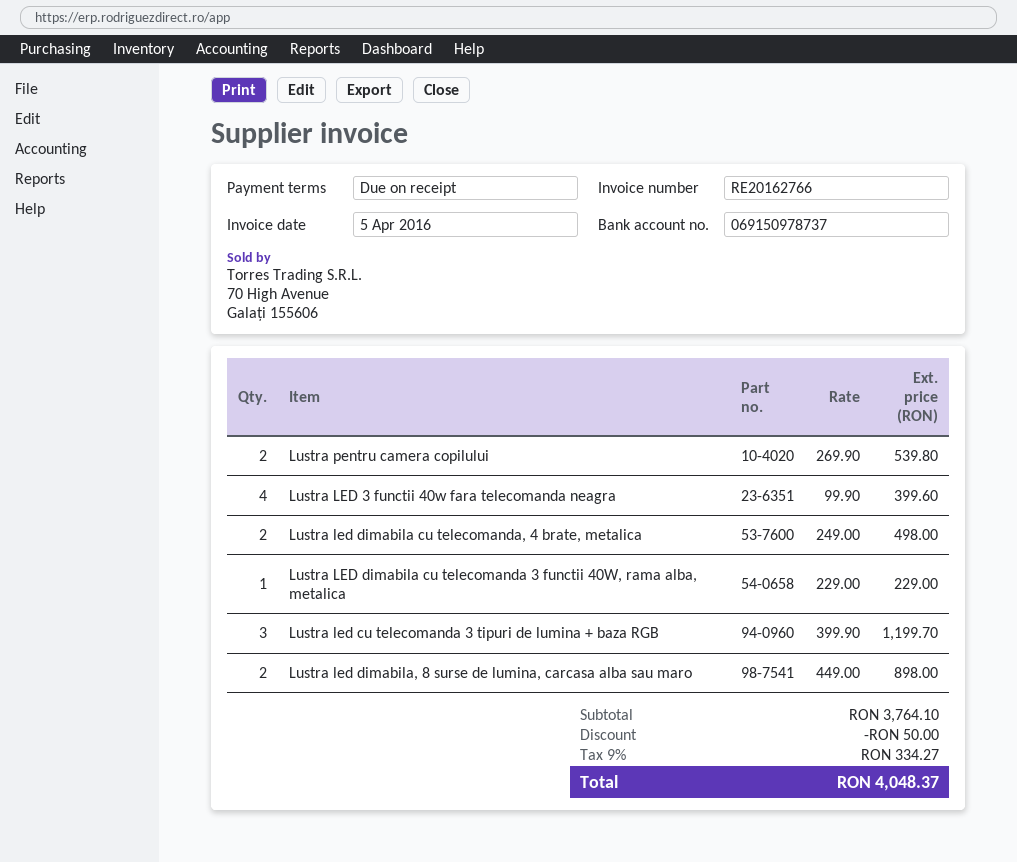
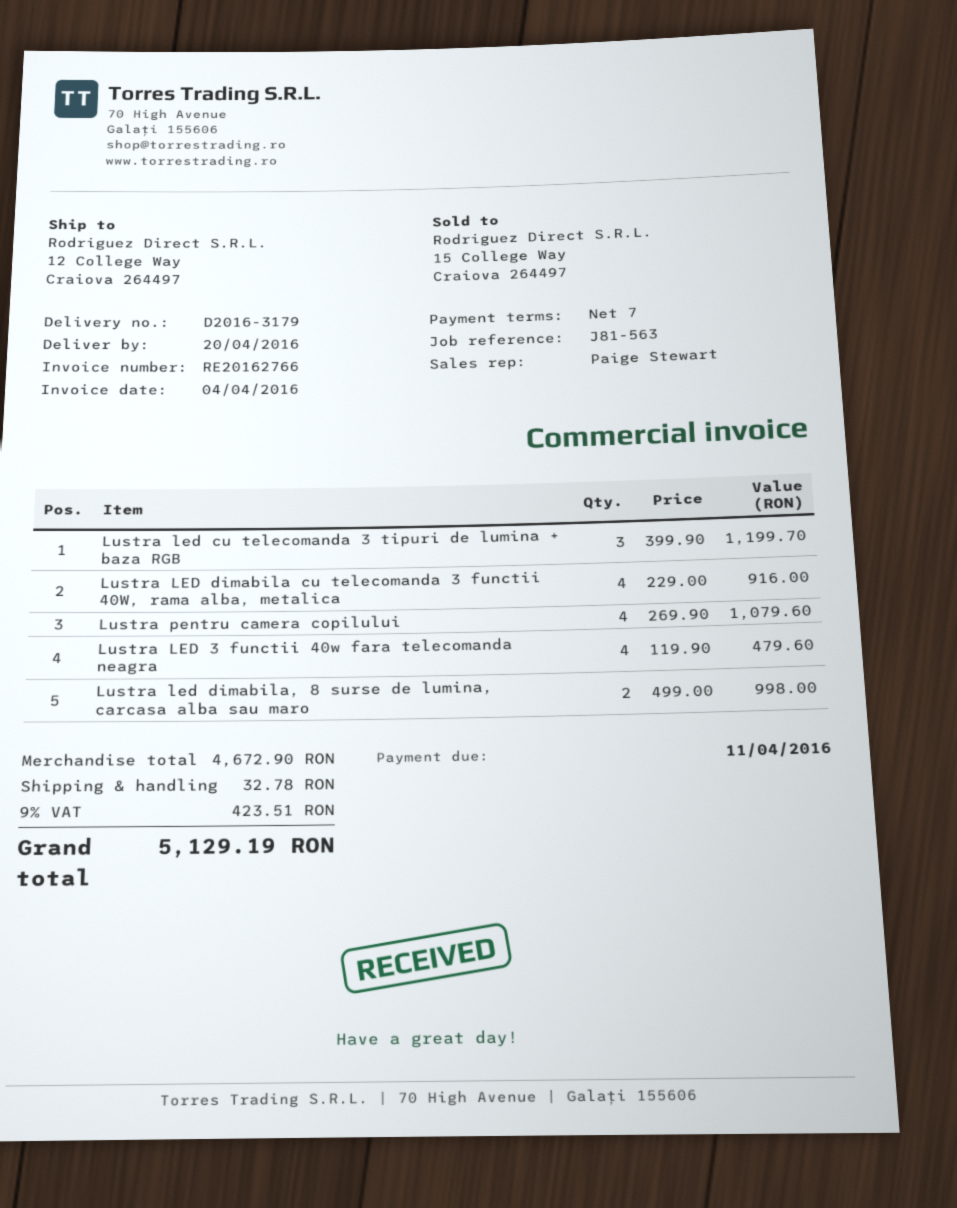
invoice date: 2016-04-05 -> 2016-04-04
payment terms: on receipt -> 7 days
Lustra pentru camera copilului: 2 x 269.90 = 539.80 -> 4 x 269.90 = 1079.60
Lustra LED 3 functii 40w fara telecomanda neagra: 4 x 99.90 = 399.60 -> 4 x 119.90 = 479.60
Lustra led dimabila cu telecomanda, 4 brate, metalica: 2 x 249.00 = 498.00 -> none
Lustra LED dimabila cu telecomanda 3 functii 40W, rama alba, metalica: 1 x 229.00 = 229.00 -> 4 x 229.00 = 916.00
Lustra led dimabila, 8 surse de lumina, carcasa alba sau maro: 2 x 449.00 = 898.00 -> 2 x 499.00 = 998.00
subtotal: 3764.10 -> 4672.90
discount: 50.00 -> none
shipping: none -> 32.78
tax: 9% = 334.27 -> 9% = 423.51
total: 4048.37 -> 5129.19

